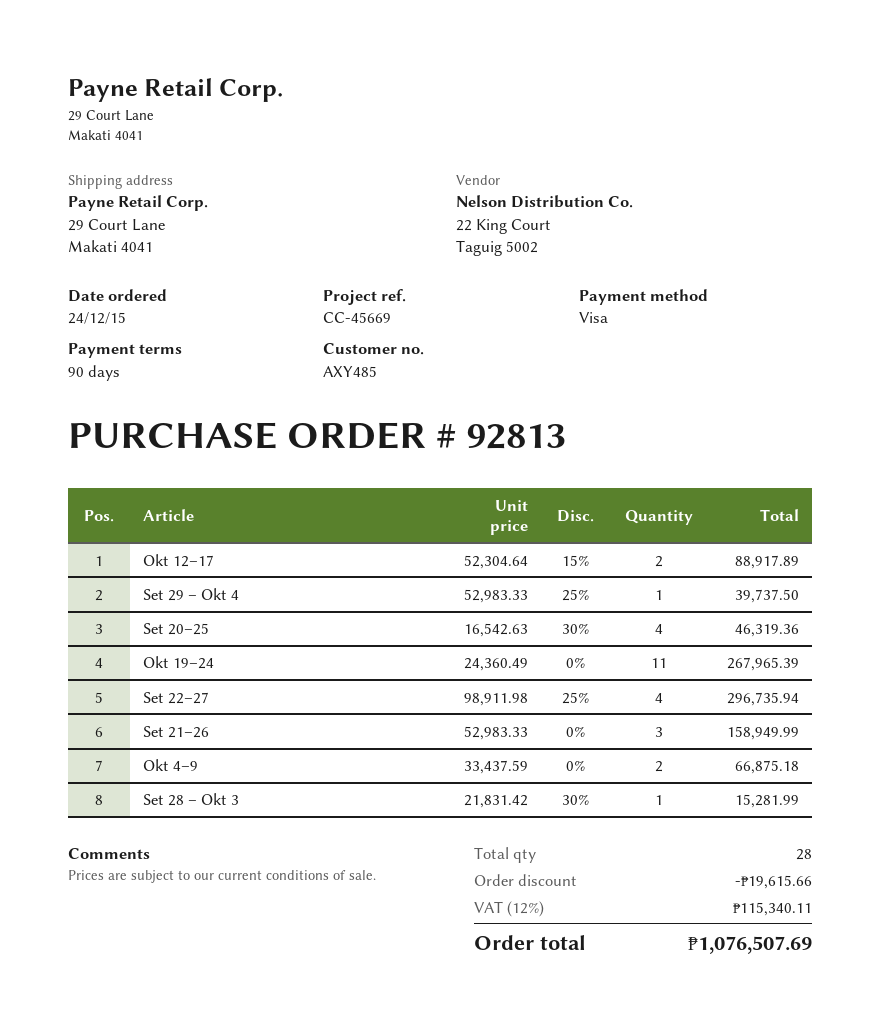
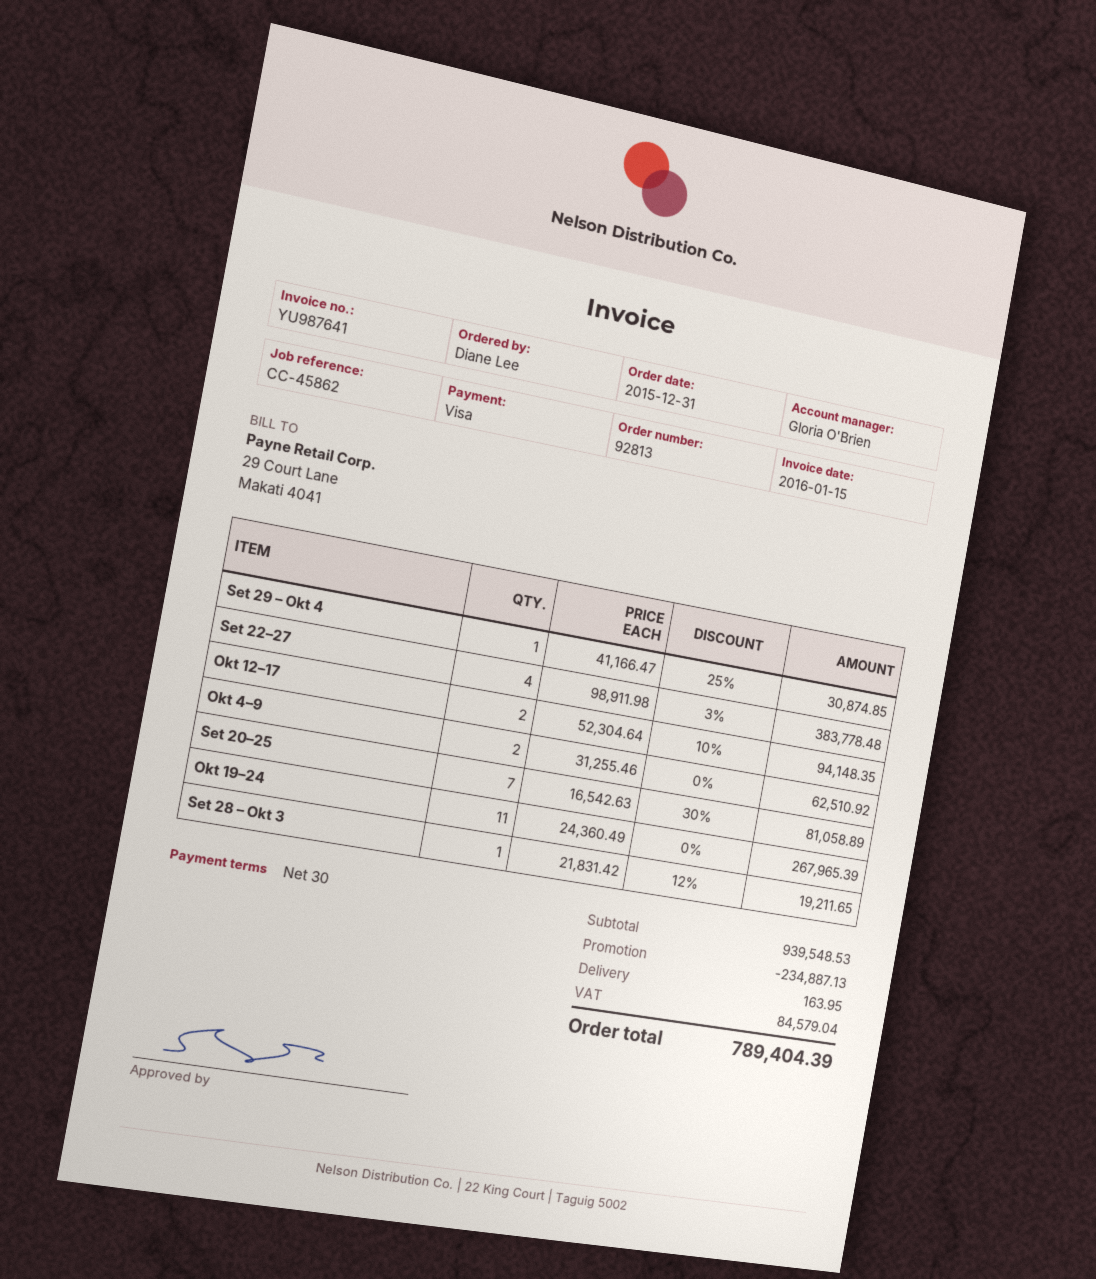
order date: 2015-12-24 -> 2015-12-31
payment terms: 90 days -> 30 days
reference: CC-45669 -> CC-45862
Okt 12–17: 2 x 52304.64 - 15% = 88917.89 -> 2 x 52304.64 - 10% = 94148.35
Set 29 – Okt 4: 1 x 52983.33 - 25% = 39737.50 -> 1 x 41166.47 - 25% = 30874.85
Set 20–25: 4 x 16542.63 - 30% = 46319.36 -> 7 x 16542.63 - 30% = 81058.89
Set 22–27: 4 x 98911.98 - 25% = 296735.94 -> 4 x 98911.98 - 3% = 383778.48
Set 21–26: 3 x 52983.33 = 158949.99 -> none
Okt 4–9: 2 x 33437.59 = 66875.18 -> 2 x 31255.46 = 62510.92
Set 28 – Okt 3: 1 x 21831.42 - 30% = 15281.99 -> 1 x 21831.42 - 12% = 19211.65
discount: 19615.66 -> 234887.13
shipping: none -> 163.95
tax: 115340.11 -> 84579.04
total: 1076507.69 -> 789404.39

